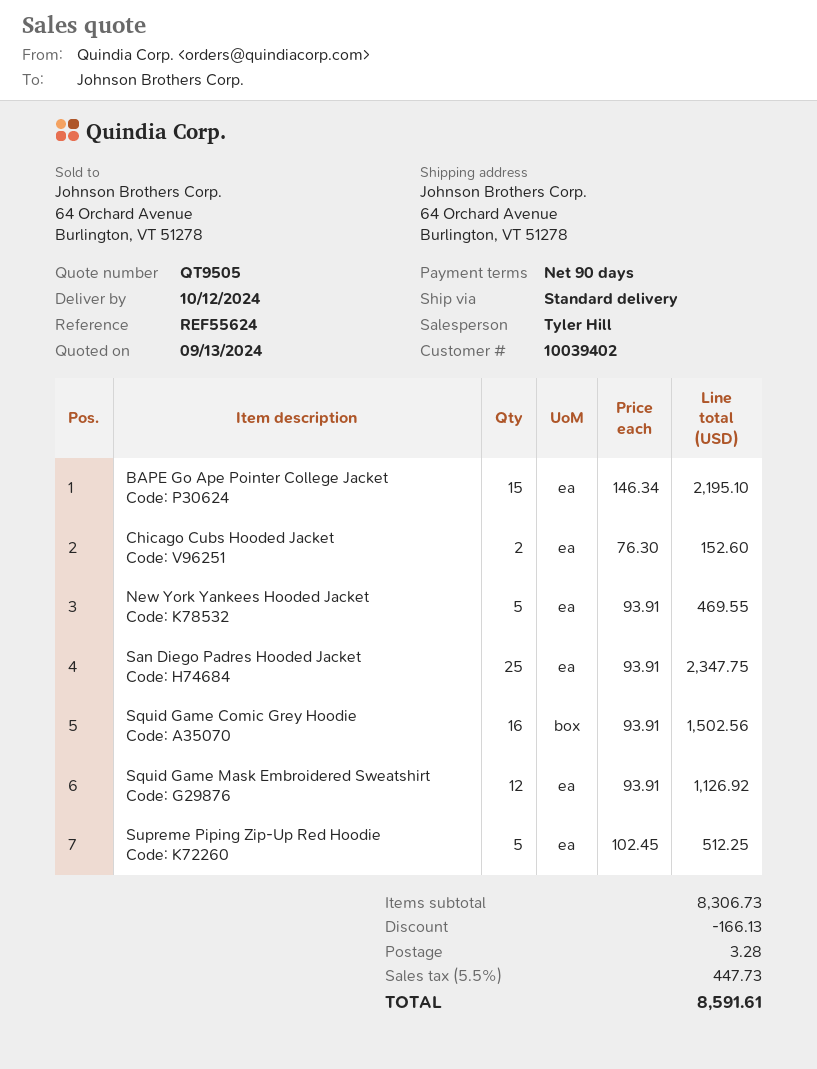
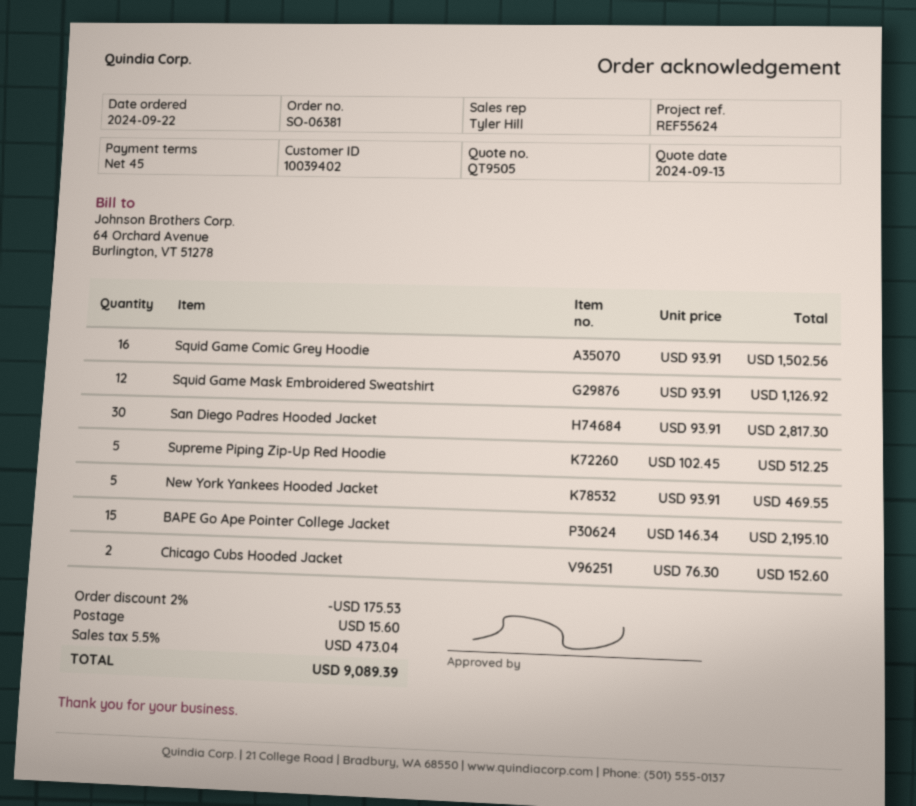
payment terms: 90 days -> 45 days
San Diego Padres Hooded Jacket: 25 x 93.91 = 2347.75 -> 30 x 93.91 = 2817.30
discount: 166.13 -> 175.53
shipping: 3.28 -> 15.60
tax: 5.5% = 447.73 -> 5.5% = 473.04
total: 8591.61 -> 9089.39

